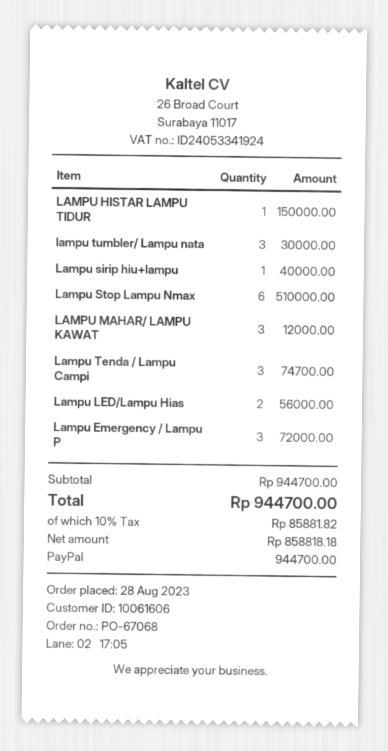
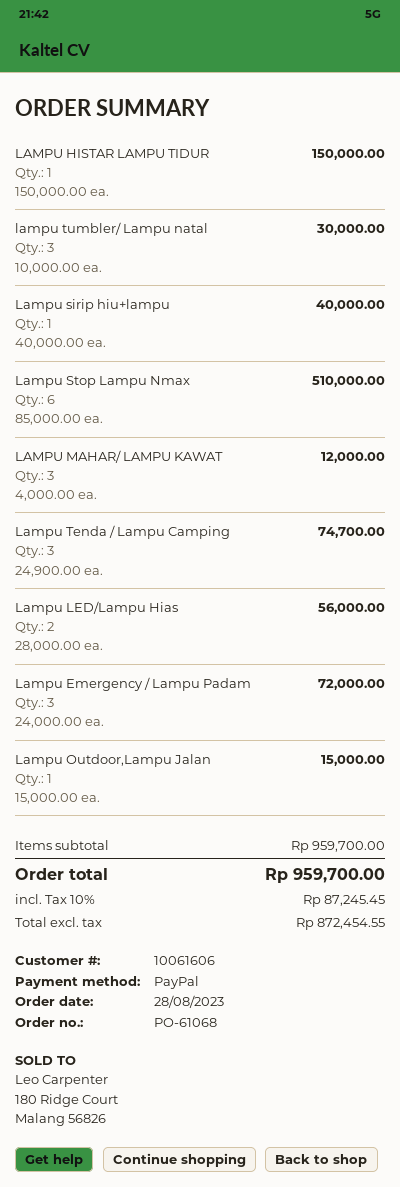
order number: PO-67068 -> PO-61068
Lampu Outdoor,Lampu Jalan: none -> 1 for 15000.00
subtotal: 944700.00 -> 959700.00
net: 858818.18 -> 872454.55
tax: 10% = 85881.82 -> 10% = 87245.45
total: 944700.00 -> 959700.00

